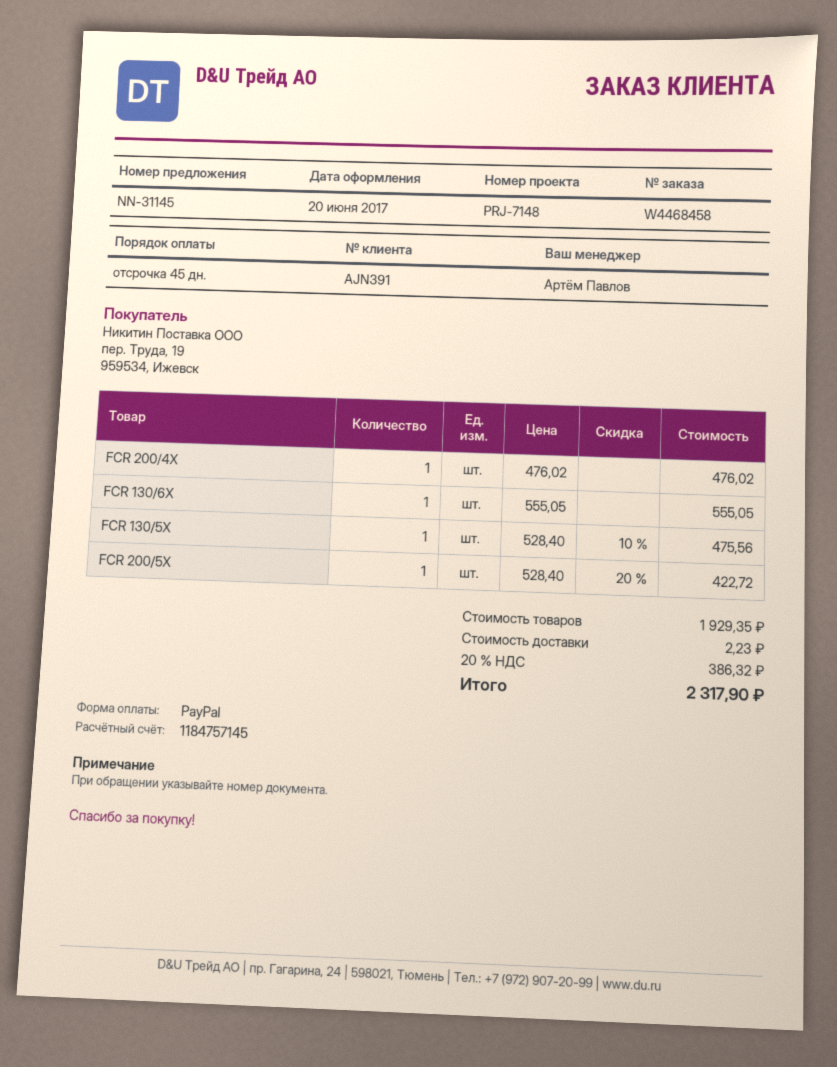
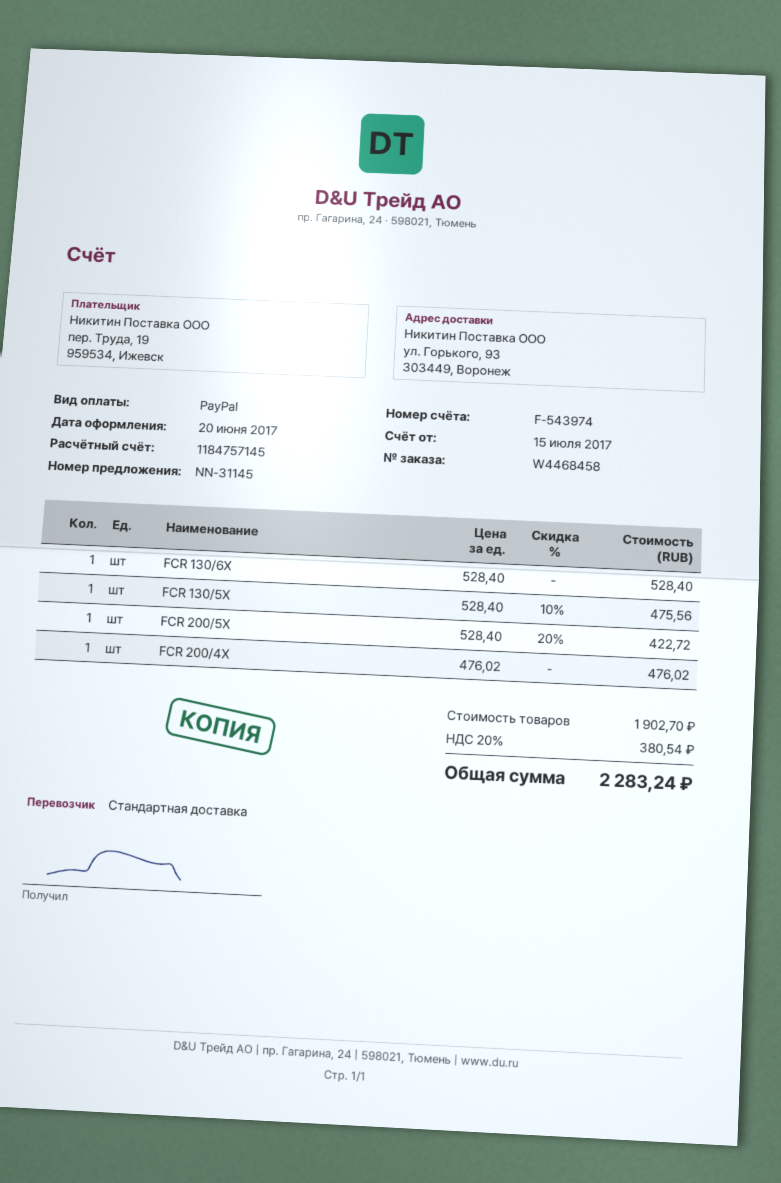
FCR 130/6X: 1 x 555.05 = 555.05 -> 1 x 528.40 = 528.40
subtotal: 1929.35 -> 1902.70
shipping: 2.23 -> none
tax: 20% = 386.32 -> 20% = 380.54
total: 2317.90 -> 2283.24

